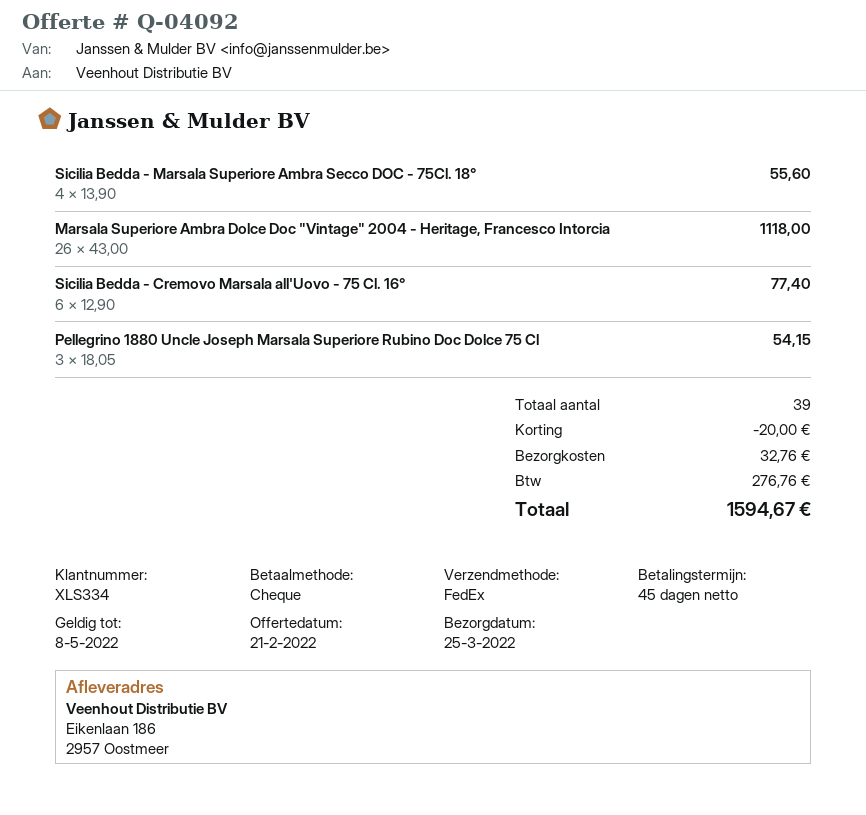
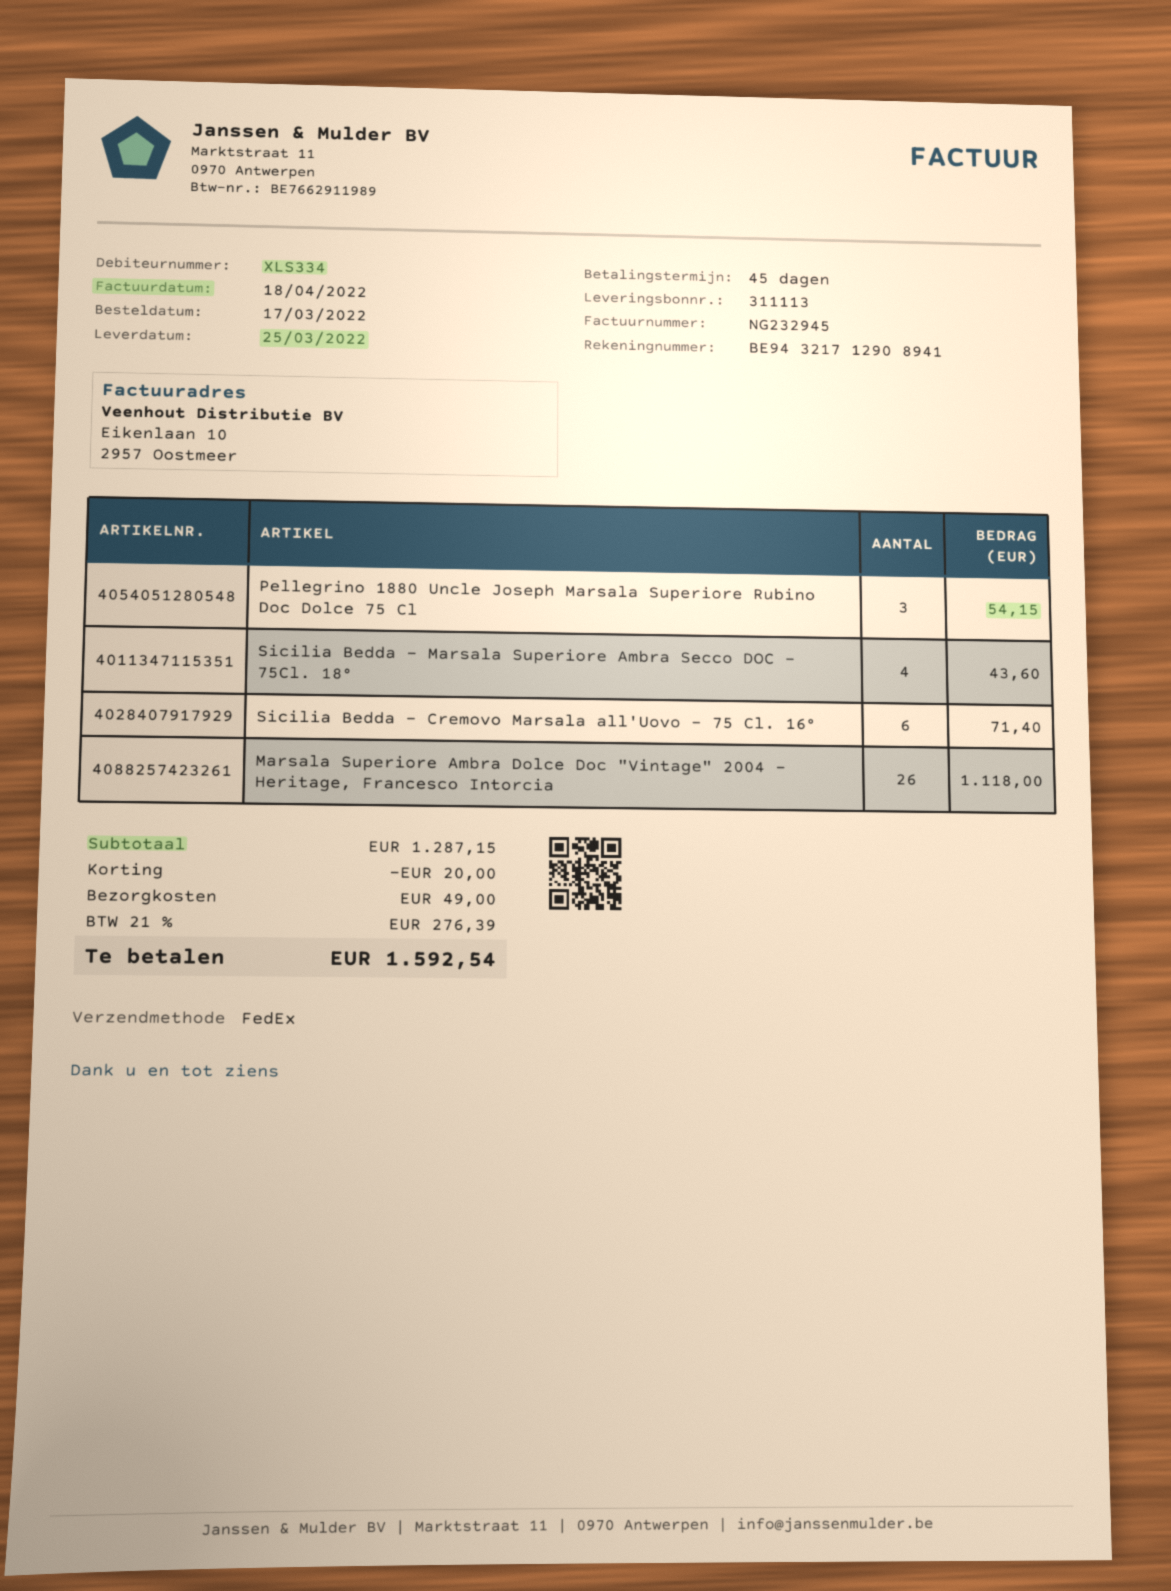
Sicilia Bedda - Marsala Superiore Ambra Secco DOC - 75Cl. 18°: 4 for 55.60 -> 4 for 43.60
Sicilia Bedda - Cremovo Marsala all'Uovo - 75 Cl. 16°: 6 for 77.40 -> 6 for 71.40
shipping: 32.76 -> 49.00
tax: 276.76 -> 276.39
total: 1594.67 -> 1592.54

